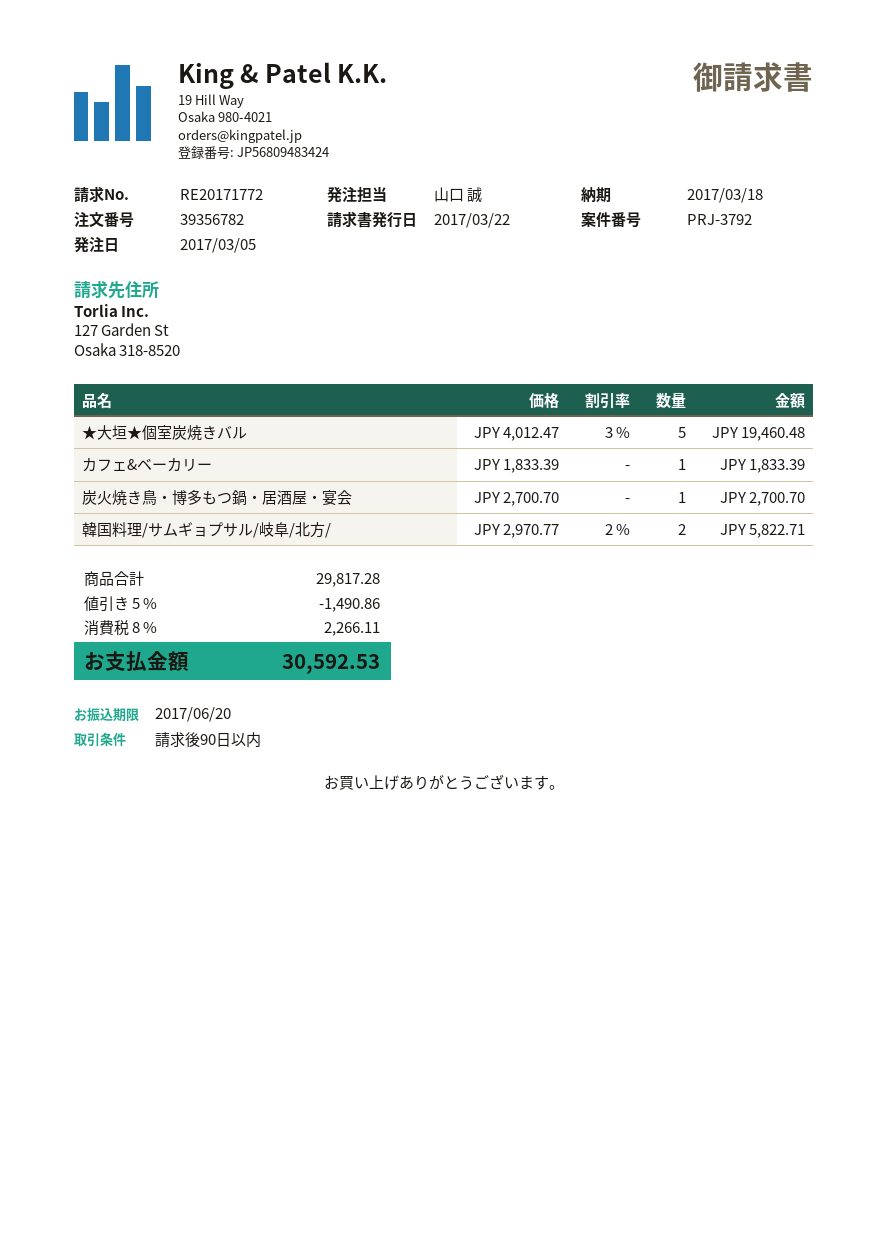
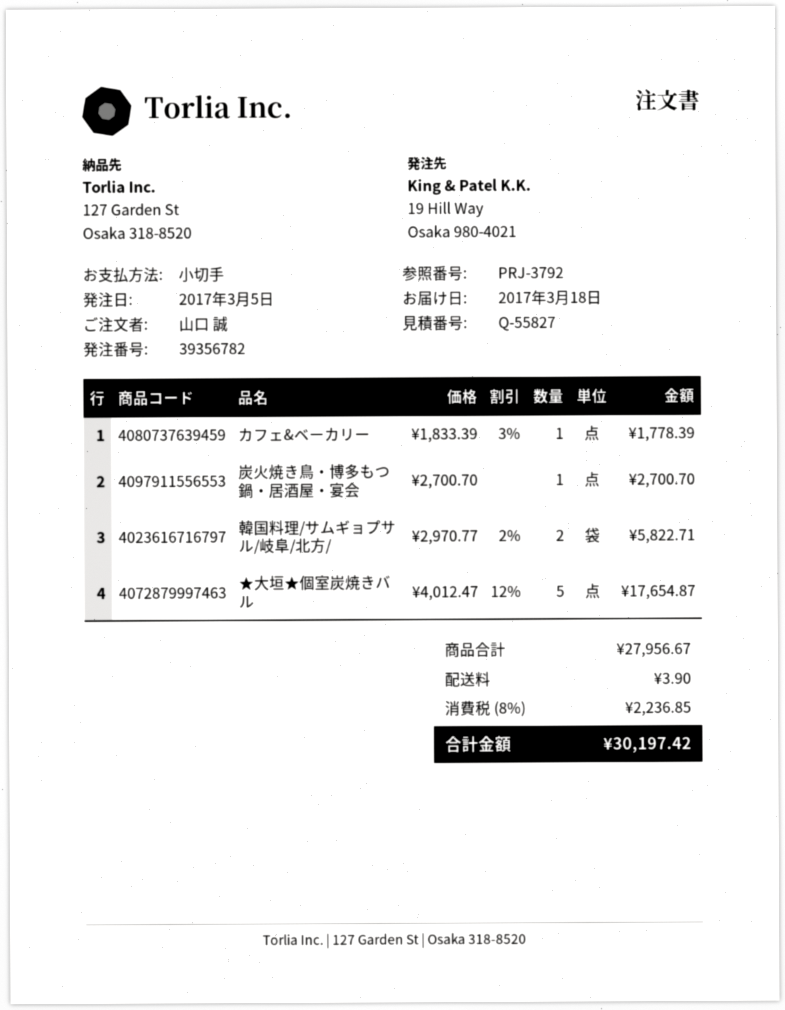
★大垣★個室炭焼きバル: 5 x 4012.47 - 3% = 19460.48 -> 5 x 4012.47 - 12% = 17654.87
カフェ&ベーカリー: 1 x 1833.39 = 1833.39 -> 1 x 1833.39 - 3% = 1778.39
subtotal: 29817.28 -> 27956.67
discount: 5% = 1490.86 -> none
shipping: none -> 3.90
tax: 8% = 2266.11 -> 8% = 2236.85
total: 30592.53 -> 30197.42

